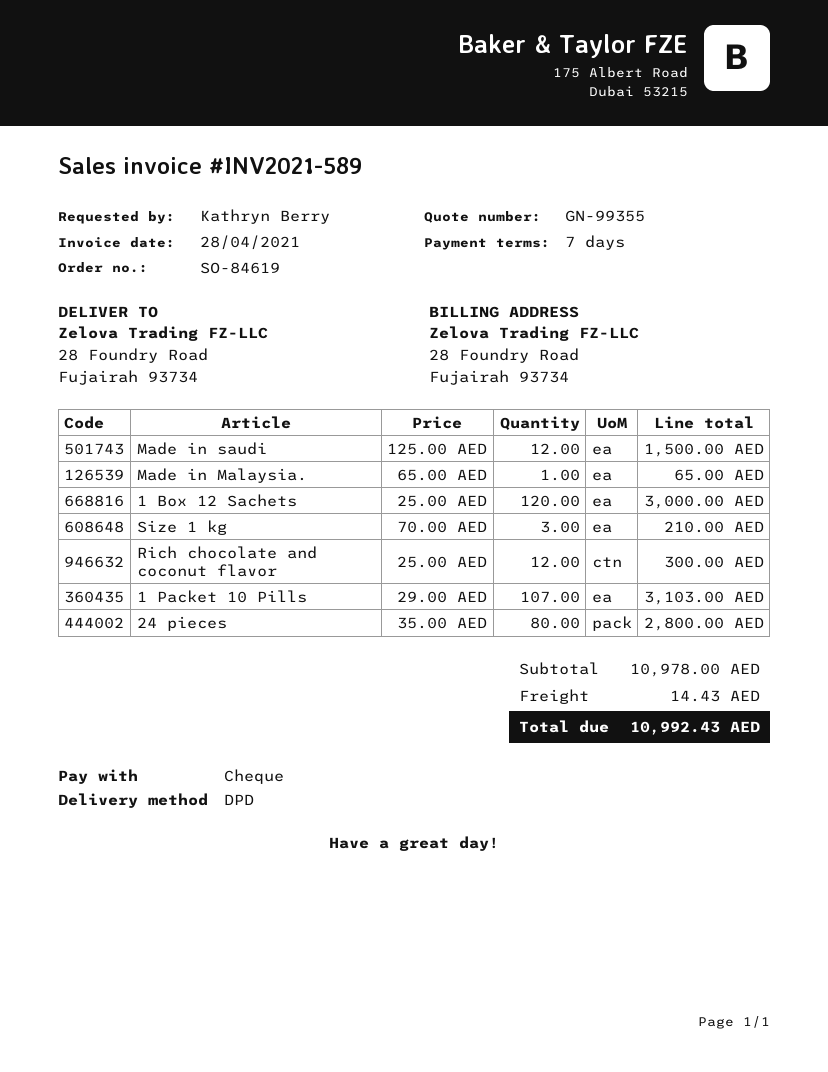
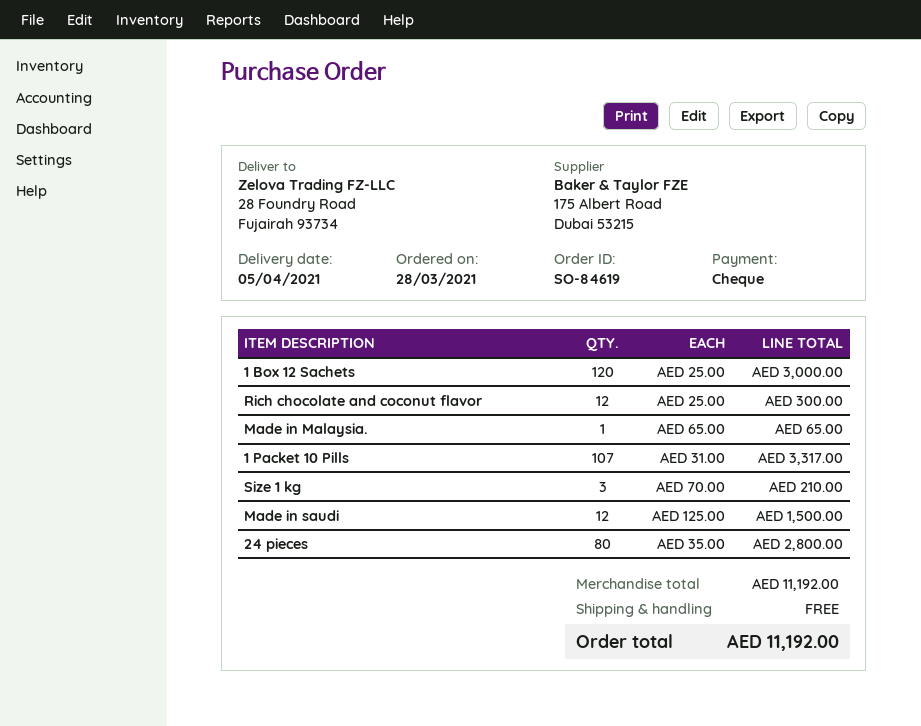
1 Packet 10 Pills: 107 x 29.00 = 3103.00 -> 107 x 31.00 = 3317.00
subtotal: 10978.00 -> 11192.00
shipping: 14.43 -> 0.00
total: 10992.43 -> 11192.00

